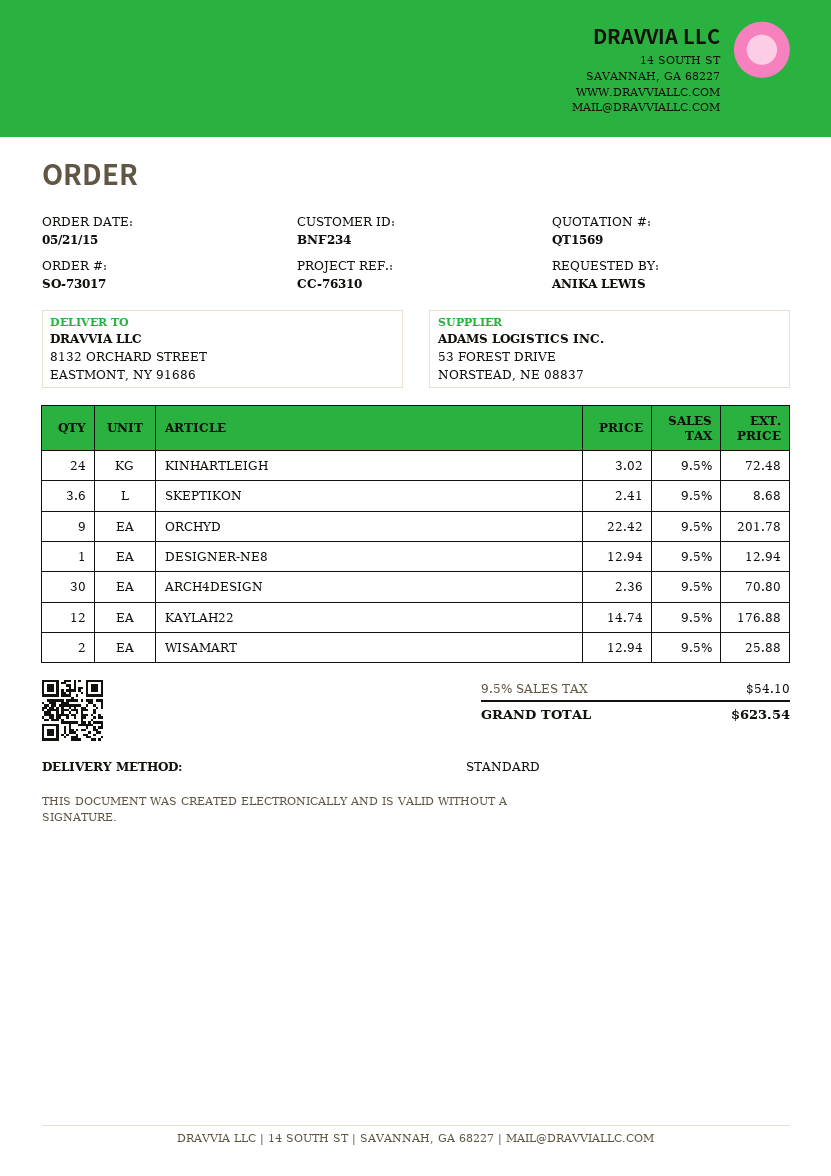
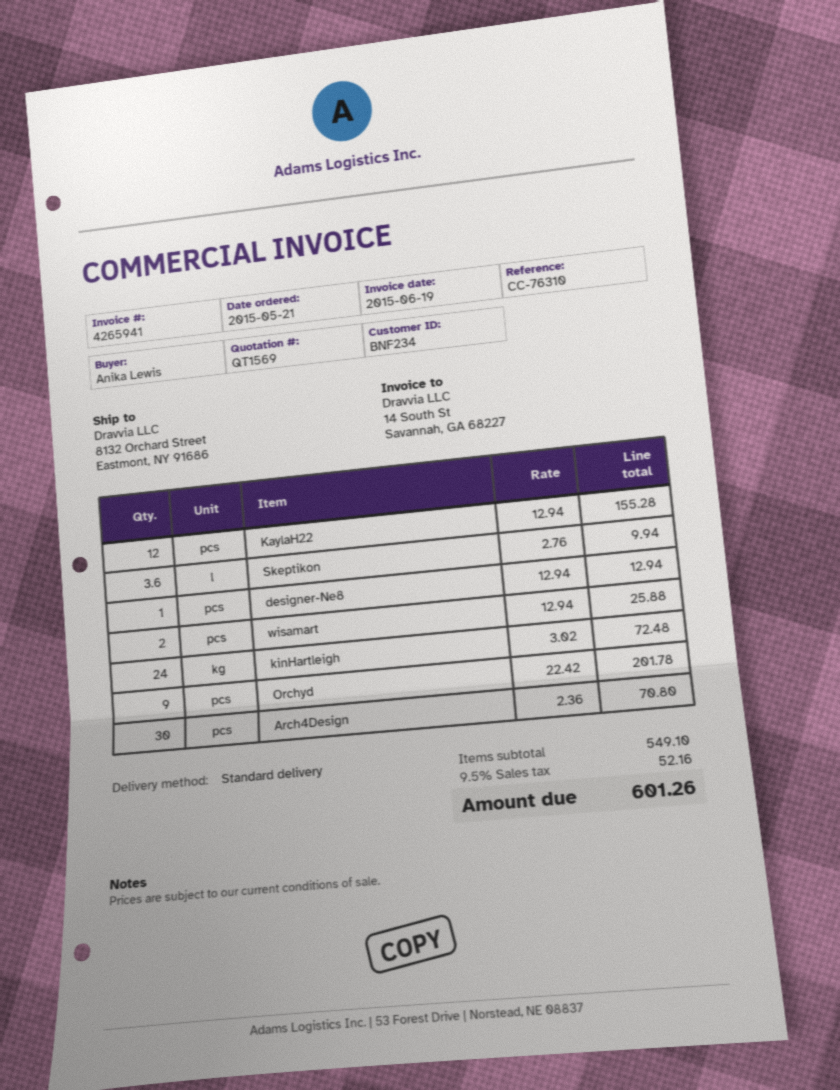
SKEPTIKON: 3.6 x 2.41 = 8.68 -> 3.6 x 2.76 = 9.94
KAYLAH22: 12 x 14.74 = 176.88 -> 12 x 12.94 = 155.28
tax: 9.5% = 54.10 -> 9.5% = 52.16
total: 623.54 -> 601.26

